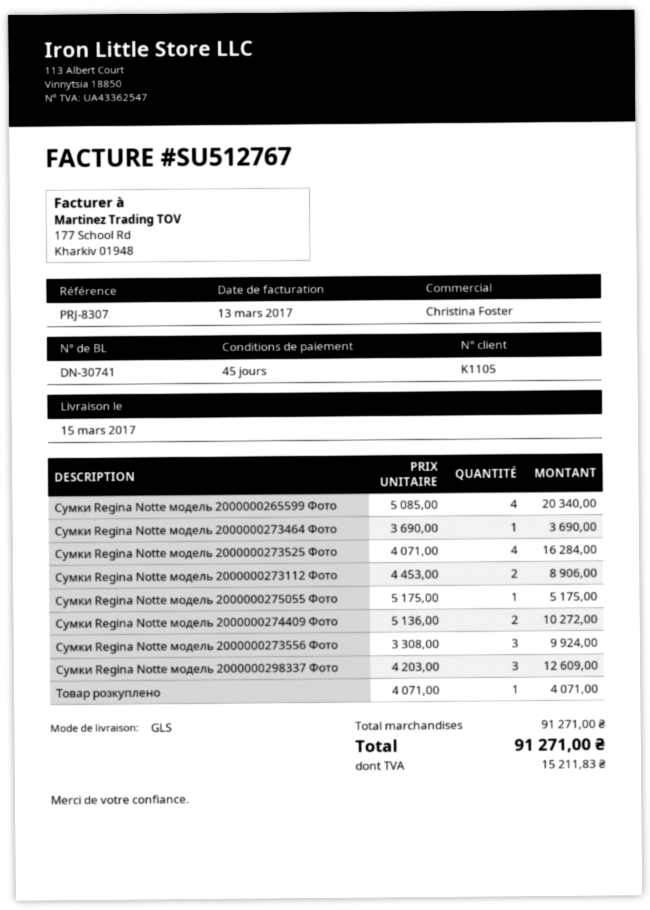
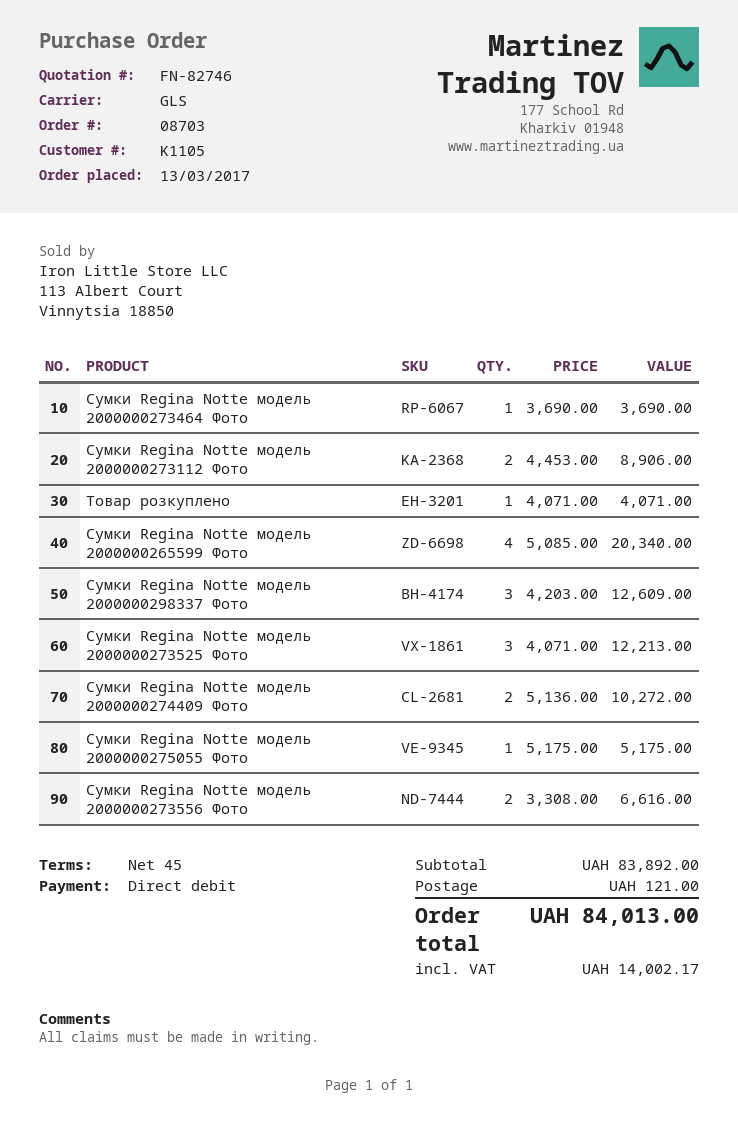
Сумки Regina Notte модель 2000000273525 Фото: 4 x 4071.00 = 16284.00 -> 3 x 4071.00 = 12213.00
Сумки Regina Notte модель 2000000273556 Фото: 3 x 3308.00 = 9924.00 -> 2 x 3308.00 = 6616.00
subtotal: 91271.00 -> 83892.00
shipping: none -> 121.00
tax: 15211.83 -> 14002.17
total: 91271.00 -> 84013.00

